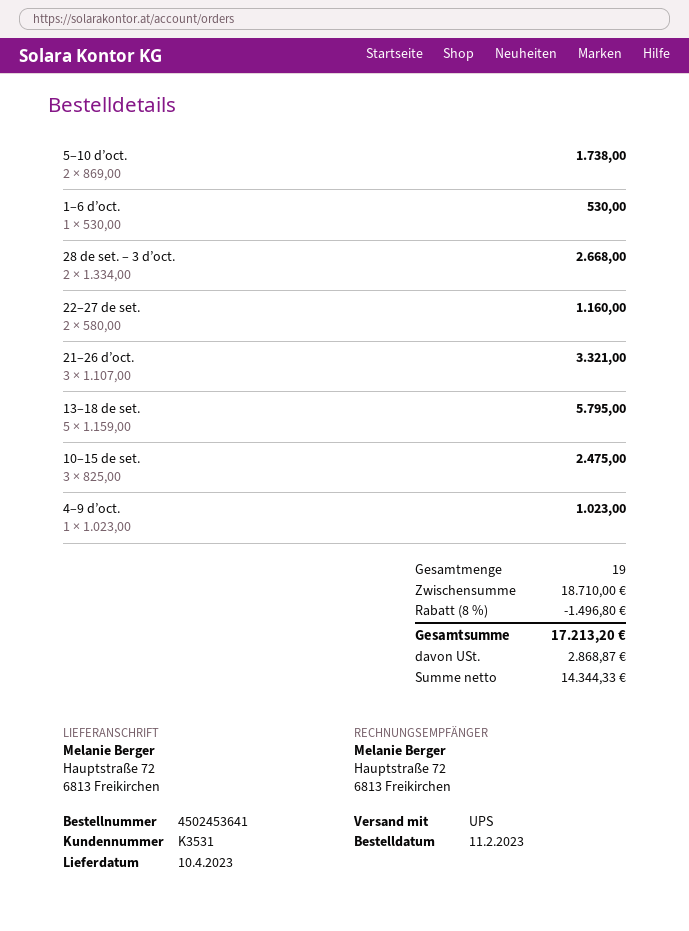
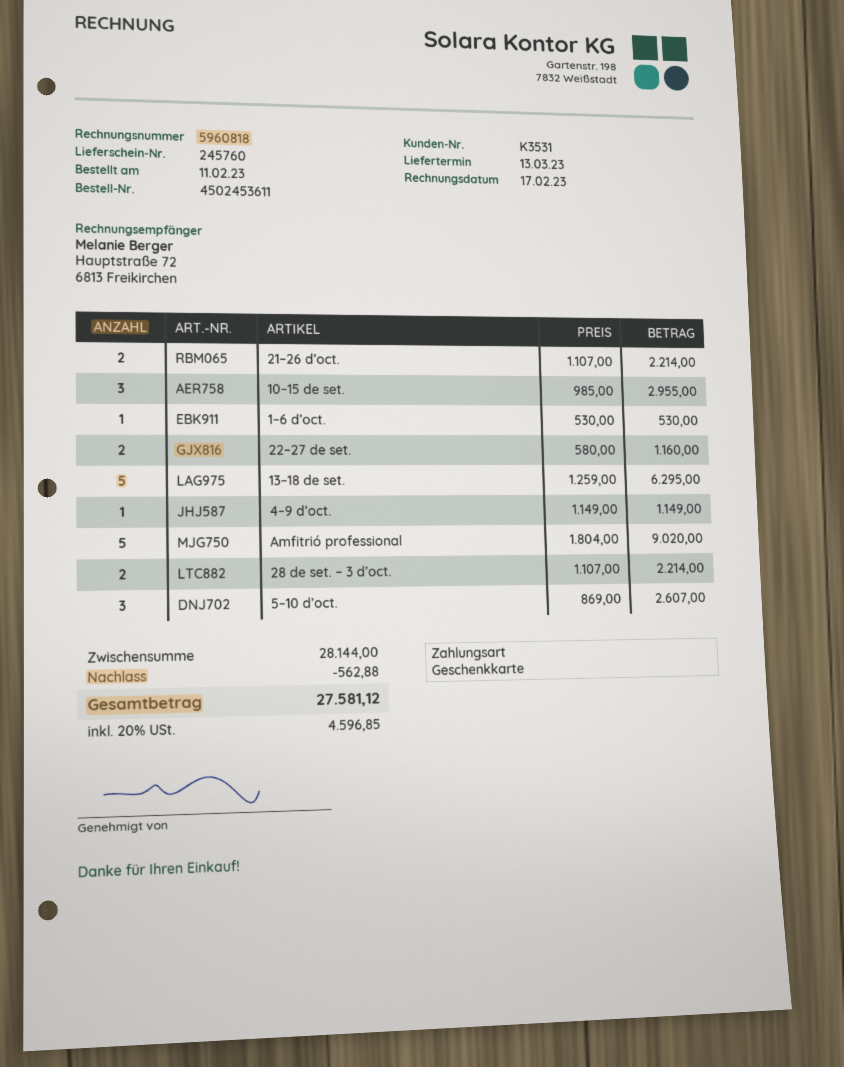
order number: 4502453641 -> 4502453611
delivery date: 2023-04-10 -> 2023-03-13
5–10 d’oct.: 2 x 869.00 = 1738.00 -> 3 x 869.00 = 2607.00
28 de set. – 3 d’oct.: 2 x 1334.00 = 2668.00 -> 2 x 1107.00 = 2214.00
21–26 d’oct.: 3 x 1107.00 = 3321.00 -> 2 x 1107.00 = 2214.00
13–18 de set.: 5 x 1159.00 = 5795.00 -> 5 x 1259.00 = 6295.00
10–15 de set.: 3 x 825.00 = 2475.00 -> 3 x 985.00 = 2955.00
4–9 d’oct.: 1 x 1023.00 = 1023.00 -> 1 x 1149.00 = 1149.00
Amfitrió professional: none -> 5 x 1804.00 = 9020.00
subtotal: 18710.00 -> 28144.00
discount: 1496.80 -> 562.88
tax: 2868.87 -> 4596.85
total: 17213.20 -> 27581.12

